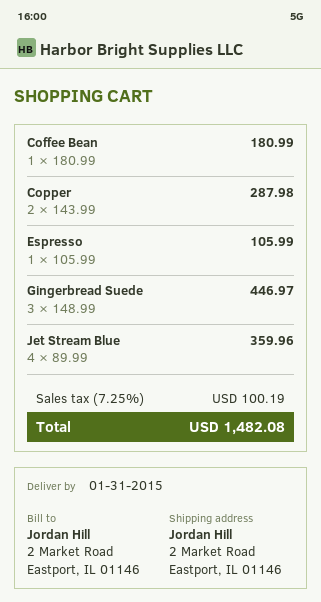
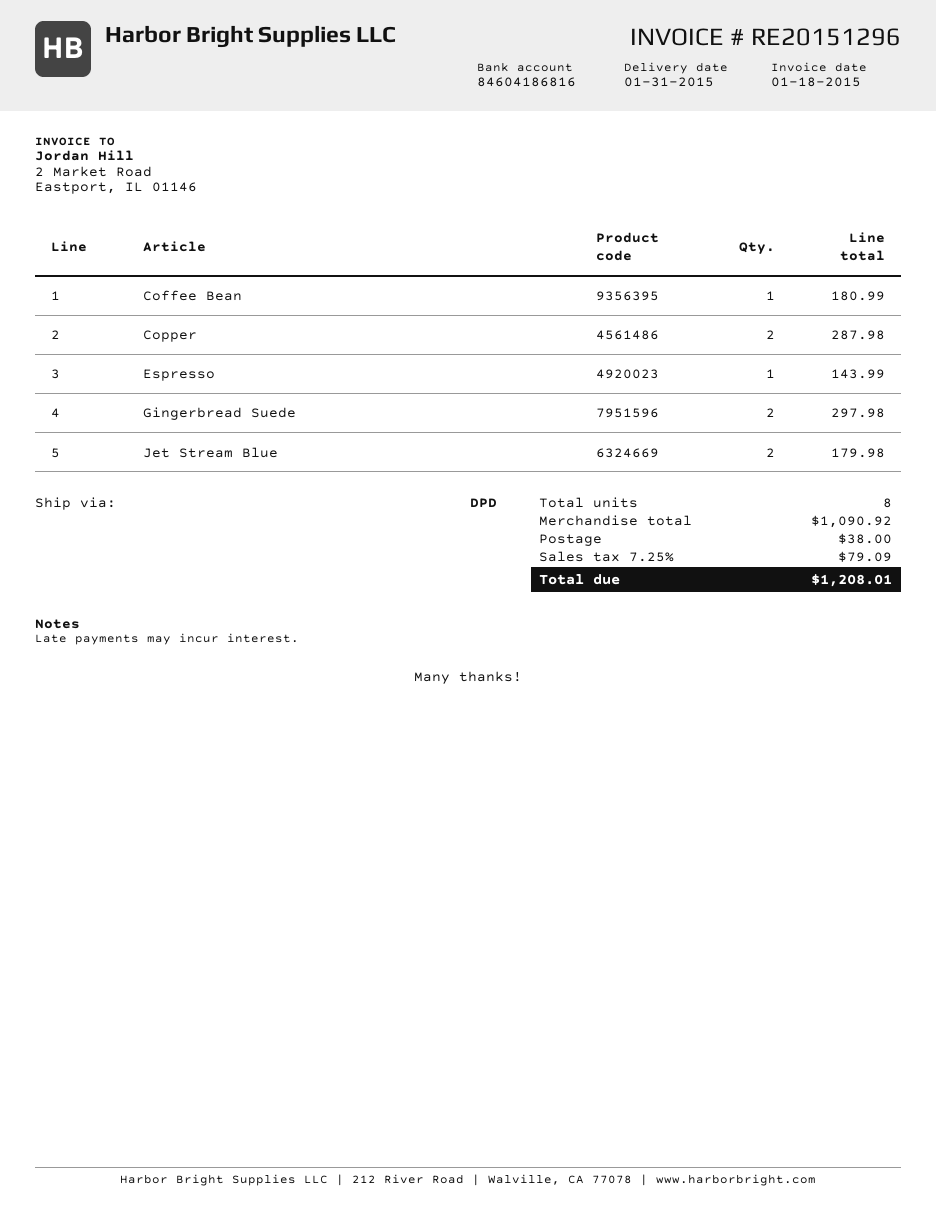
Espresso: 1 for 105.99 -> 1 for 143.99
Gingerbread Suede: 3 for 446.97 -> 2 for 297.98
Jet Stream Blue: 4 for 359.96 -> 2 for 179.98
shipping: none -> 38.00
tax: 7.25% = 100.19 -> 7.25% = 79.09
total: 1482.08 -> 1208.01

